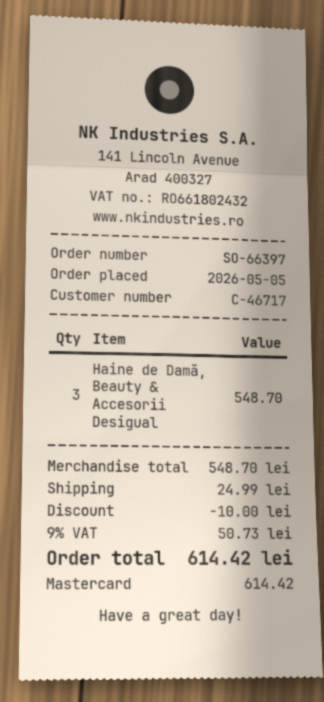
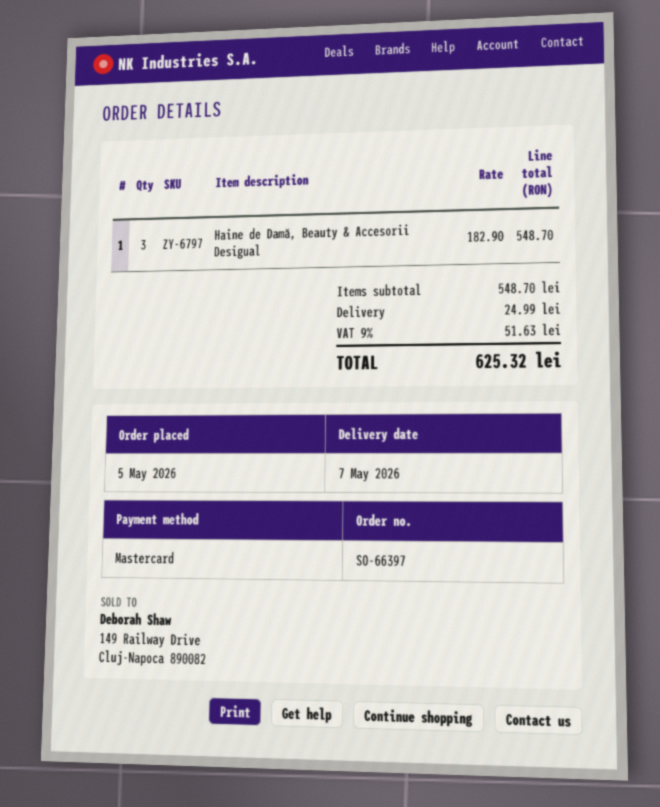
discount: 10.00 -> none
tax: 9% = 50.73 -> 9% = 51.63
total: 614.42 -> 625.32

